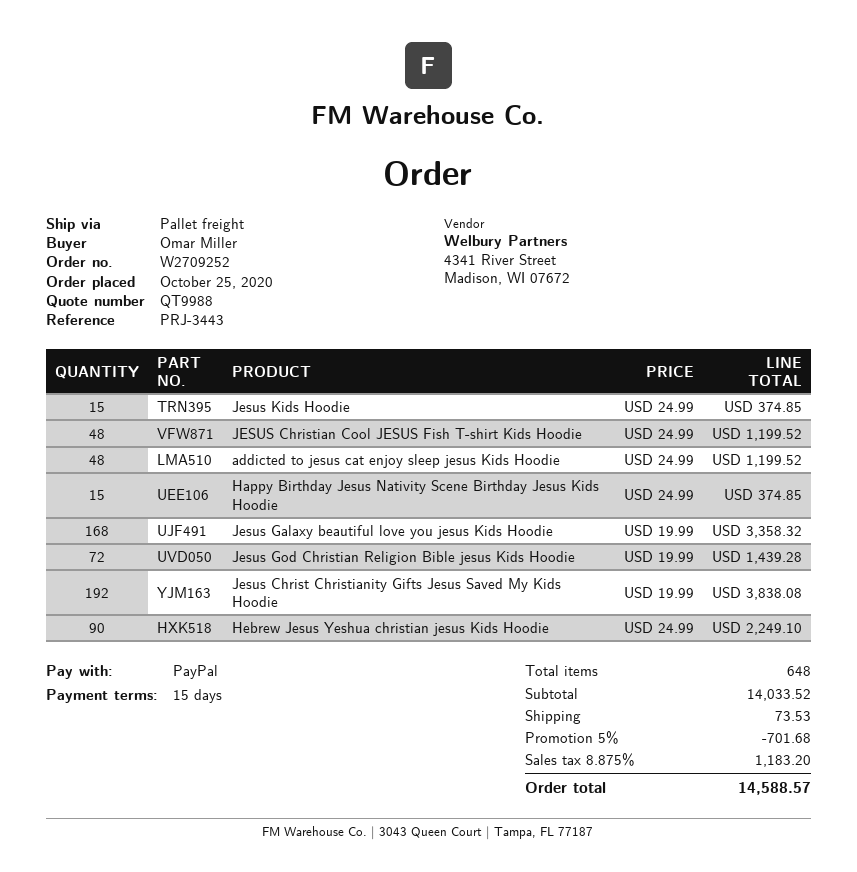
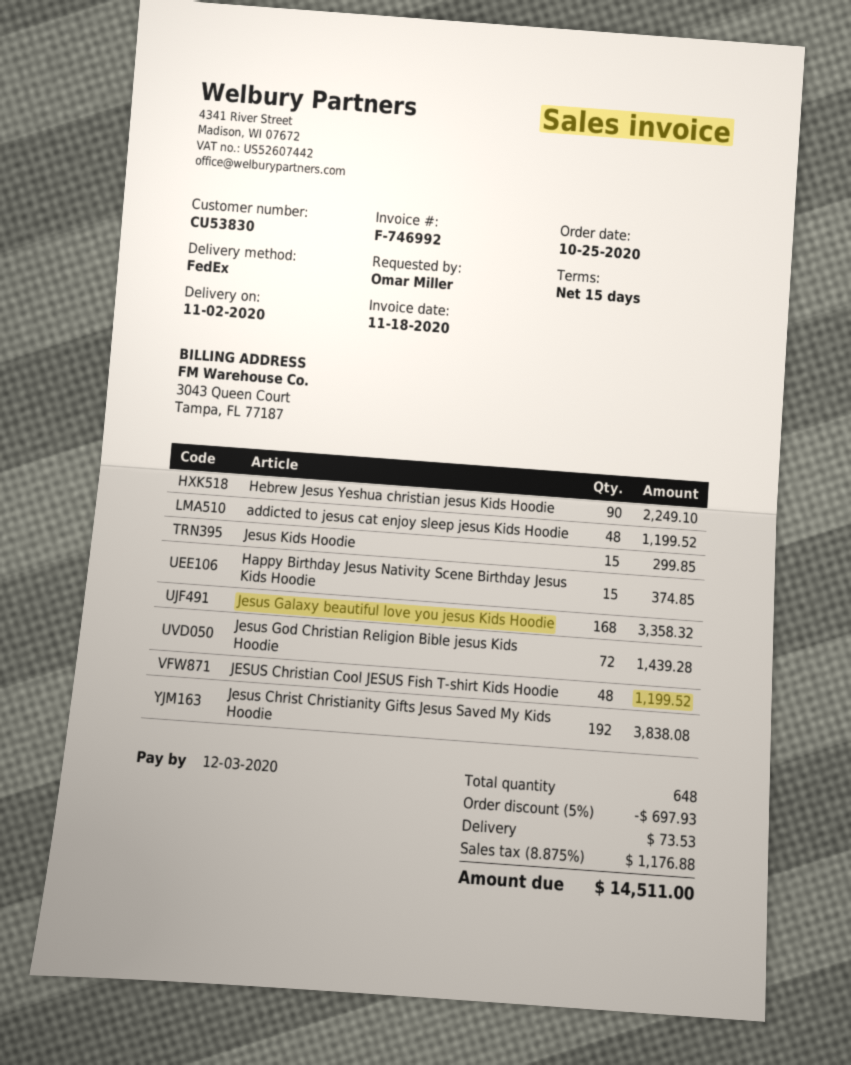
shipping method: pallet freight -> FedEx
Jesus Kids Hoodie: 15 for 374.85 -> 15 for 299.85
discount: 5% = 701.68 -> 5% = 697.93
tax: 8.875% = 1183.20 -> 8.875% = 1176.88
total: 14588.57 -> 14511.00

